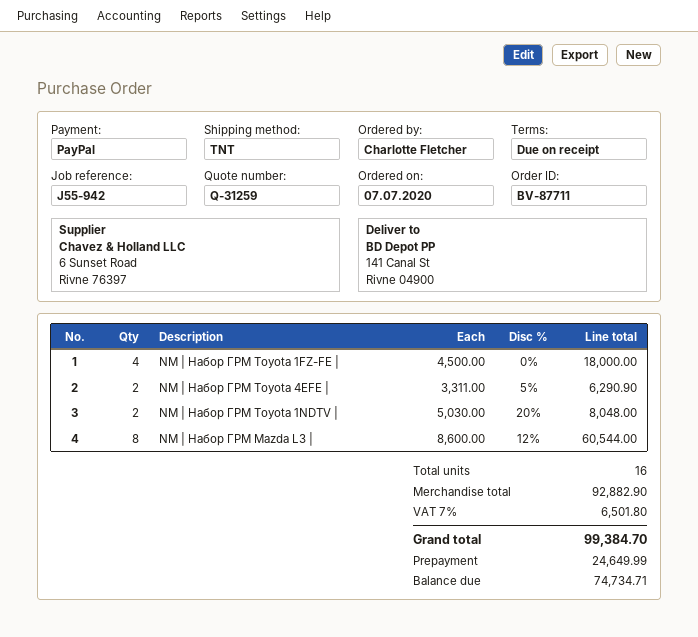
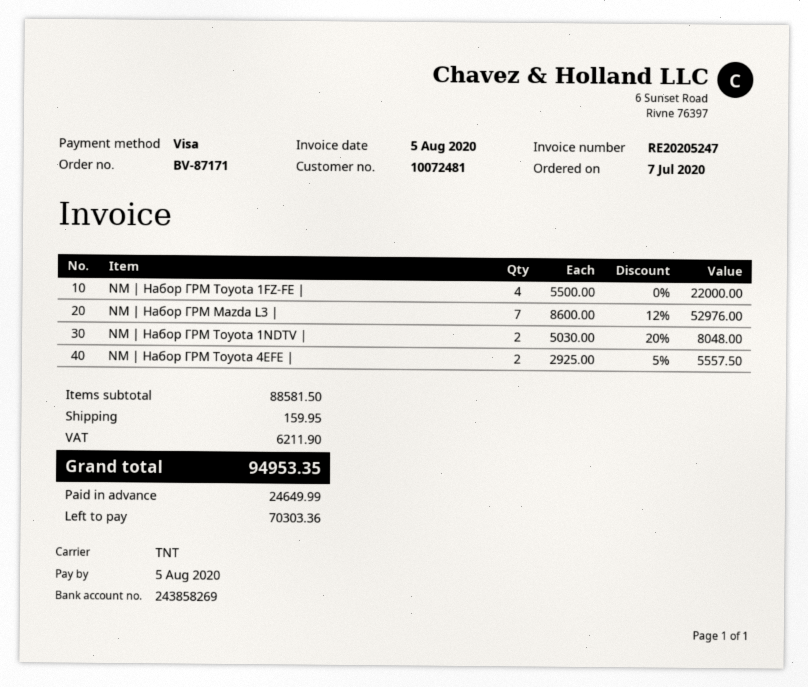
order number: BV-87711 -> BV-87171
payment method: PayPal -> Visa
NM | Набор ГРМ Toyota 1FZ-FE |: 4 x 4500.00 = 18000.00 -> 4 x 5500.00 = 22000.00
NM | Набор ГРМ Toyota 4EFE |: 2 x 3311.00 - 5% = 6290.90 -> 2 x 2925.00 - 5% = 5557.50
NM | Набор ГРМ Mazda L3 |: 8 x 8600.00 - 12% = 60544.00 -> 7 x 8600.00 - 12% = 52976.00
subtotal: 92882.90 -> 88581.50
shipping: none -> 159.95
tax: 6501.80 -> 6211.90
total: 99384.70 -> 94953.35
balance: 74734.71 -> 70303.36

